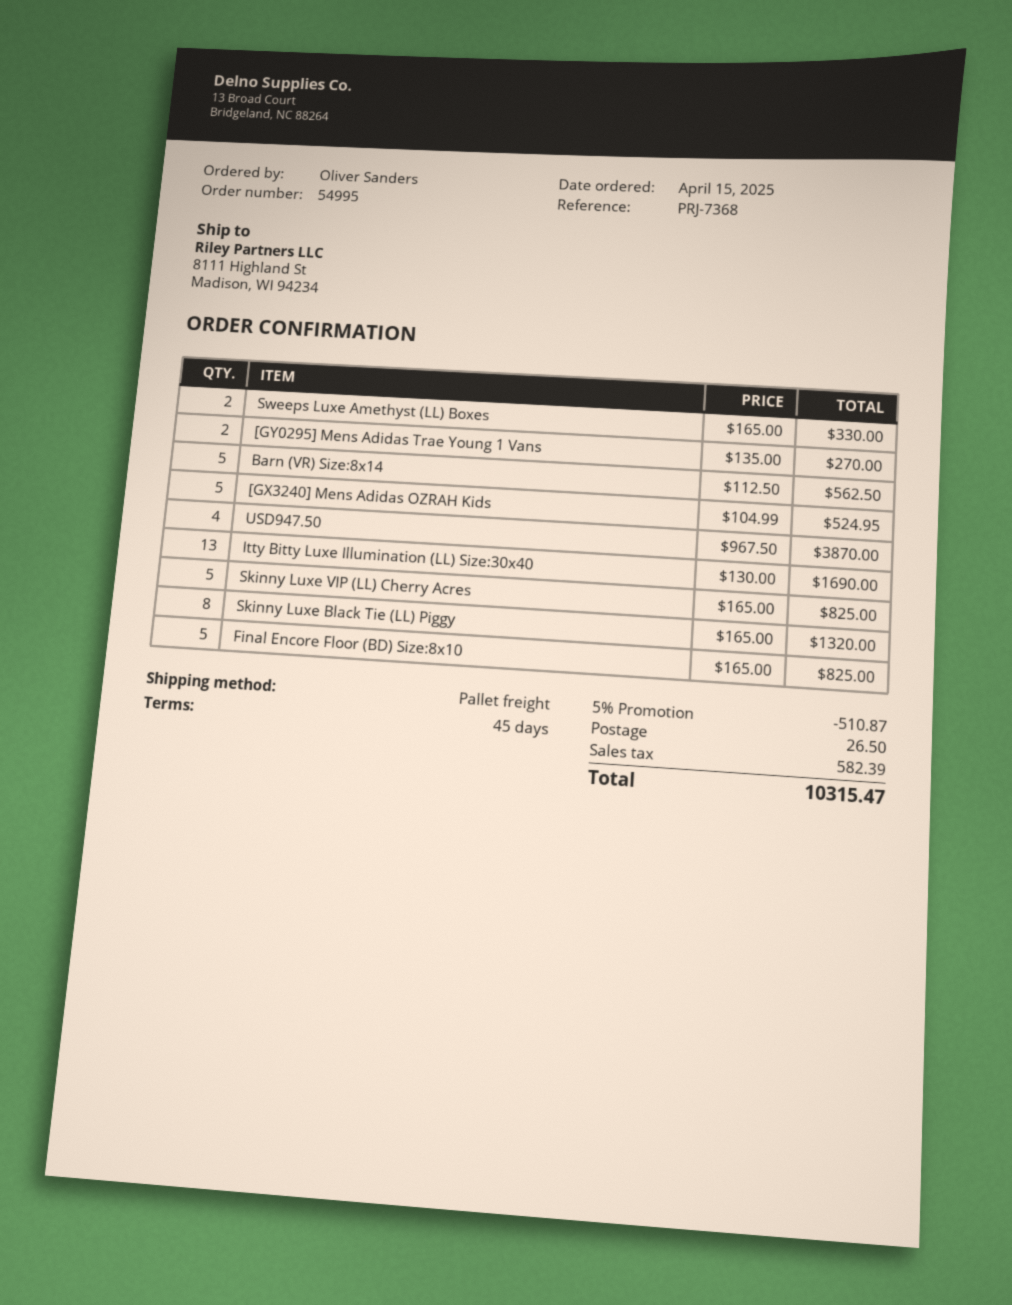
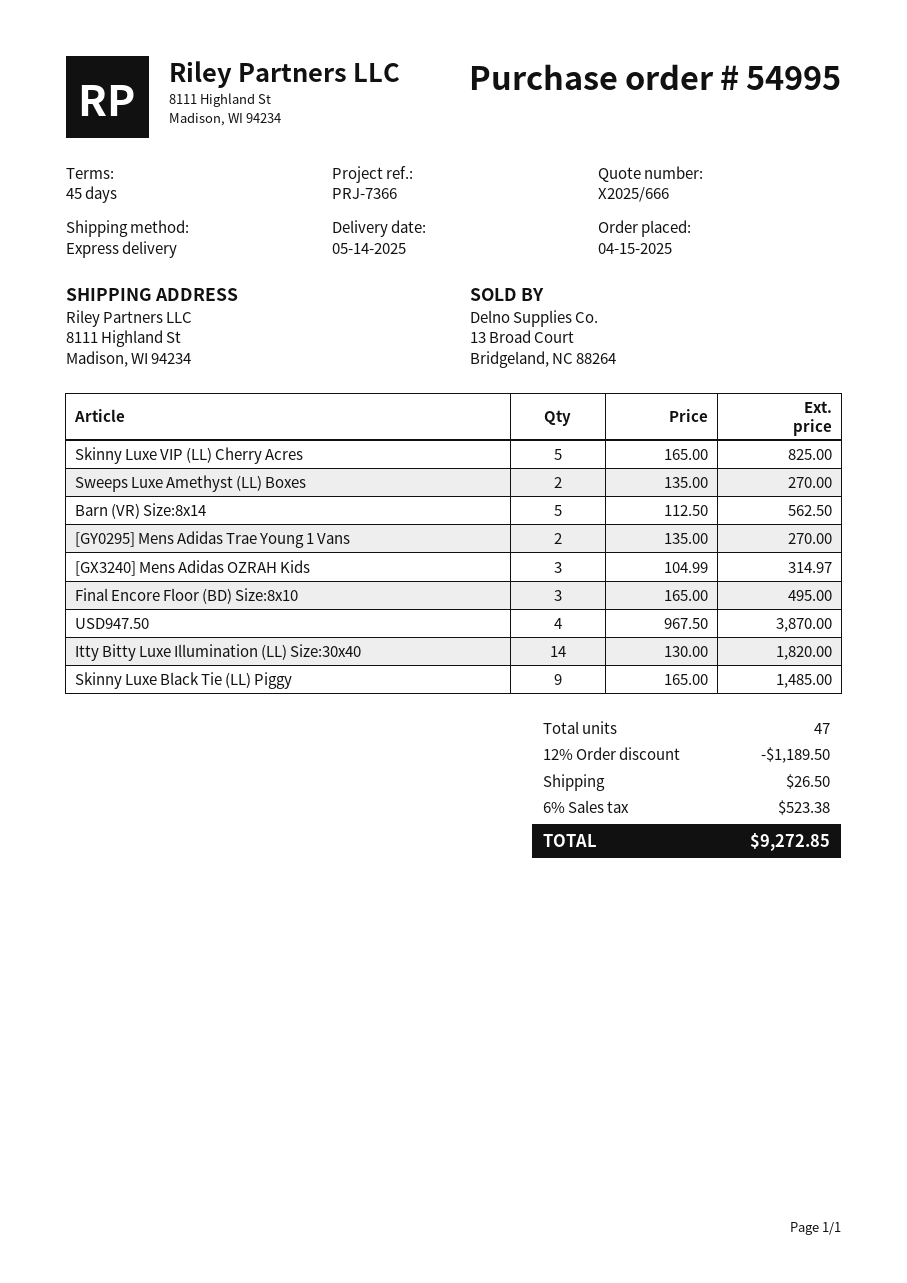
reference: PRJ-7368 -> PRJ-7366
shipping method: pallet freight -> express
Sweeps Luxe Amethyst (LL) Boxes: 2 x 165.00 = 330.00 -> 2 x 135.00 = 270.00
[GX3240] Mens Adidas OZRAH Kids: 5 x 104.99 = 524.95 -> 3 x 104.99 = 314.97
Itty Bitty Luxe Illumination (LL) Size:30x40: 13 x 130.00 = 1690.00 -> 14 x 130.00 = 1820.00
Skinny Luxe Black Tie (LL) Piggy: 8 x 165.00 = 1320.00 -> 9 x 165.00 = 1485.00
Final Encore Floor (BD) Size:8x10: 5 x 165.00 = 825.00 -> 3 x 165.00 = 495.00
discount: 5% = 510.87 -> 12% = 1189.50
tax: 582.39 -> 523.38
total: 10315.47 -> 9272.85

